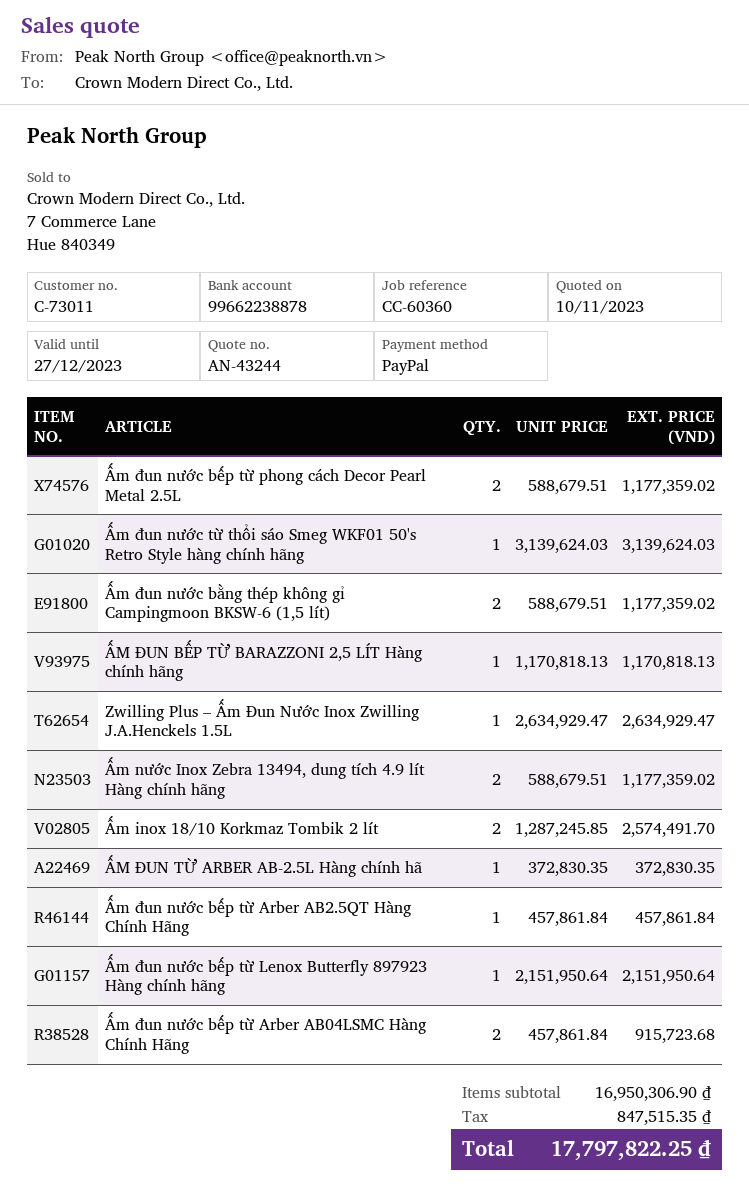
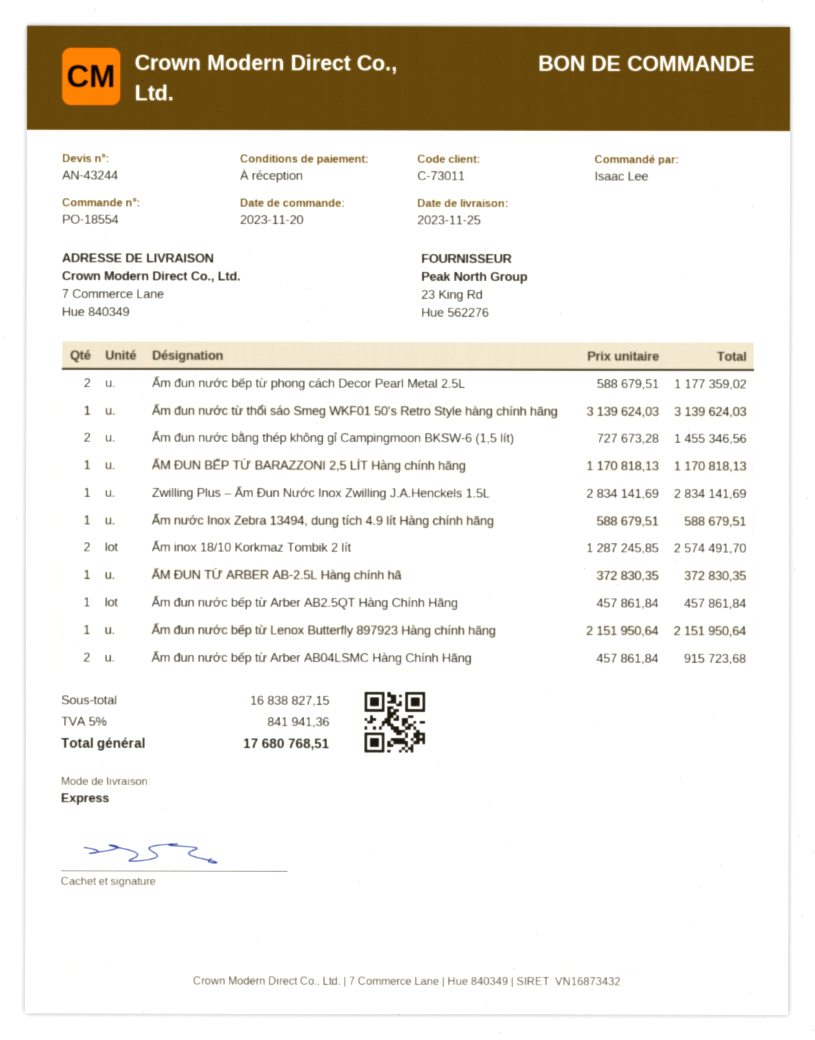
Ấm đun nước bằng thép không gỉ Campingmoon BKSW-6 (1,5 lít): 2 x 588679.51 = 1177359.02 -> 2 x 727673.28 = 1455346.56
Zwilling Plus – Ấm Đun Nước Inox Zwilling J.A.Henckels 1.5L: 1 x 2634929.47 = 2634929.47 -> 1 x 2834141.69 = 2834141.69
Ấm nước Inox Zebra 13494, dung tích 4.9 lít Hàng chính hãng: 2 x 588679.51 = 1177359.02 -> 1 x 588679.51 = 588679.51
subtotal: 16950306.90 -> 16838827.15
tax: 847515.35 -> 841941.36
total: 17797822.25 -> 17680768.51

